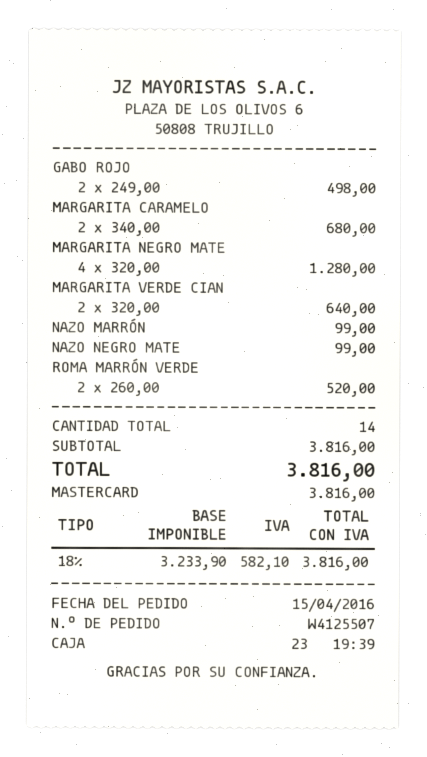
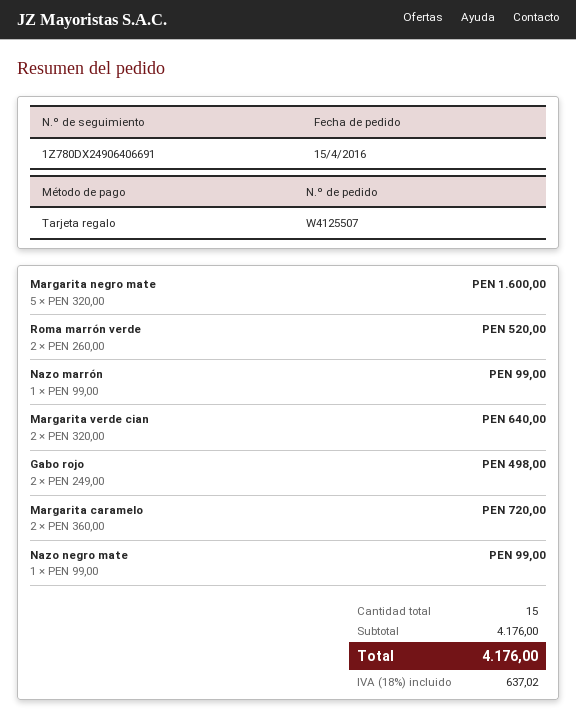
payment method: Mastercard -> gift card
MARGARITA CARAMELO: 2 x 340.00 = 680.00 -> 2 x 360.00 = 720.00
MARGARITA NEGRO MATE: 4 x 320.00 = 1280.00 -> 5 x 320.00 = 1600.00
total quantity: 14 -> 15
subtotal: 3816.00 -> 4176.00
tax: 18% = 582.10 -> 18% = 637.02
total: 3816.00 -> 4176.00

